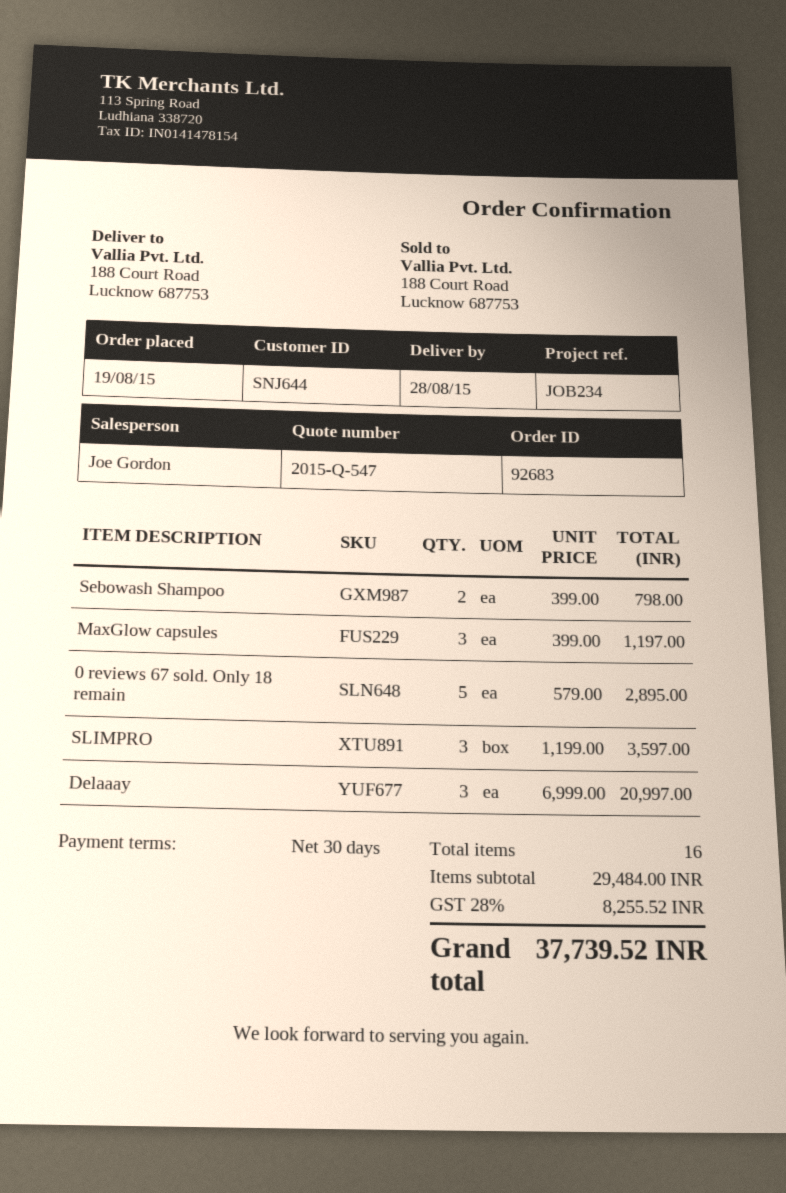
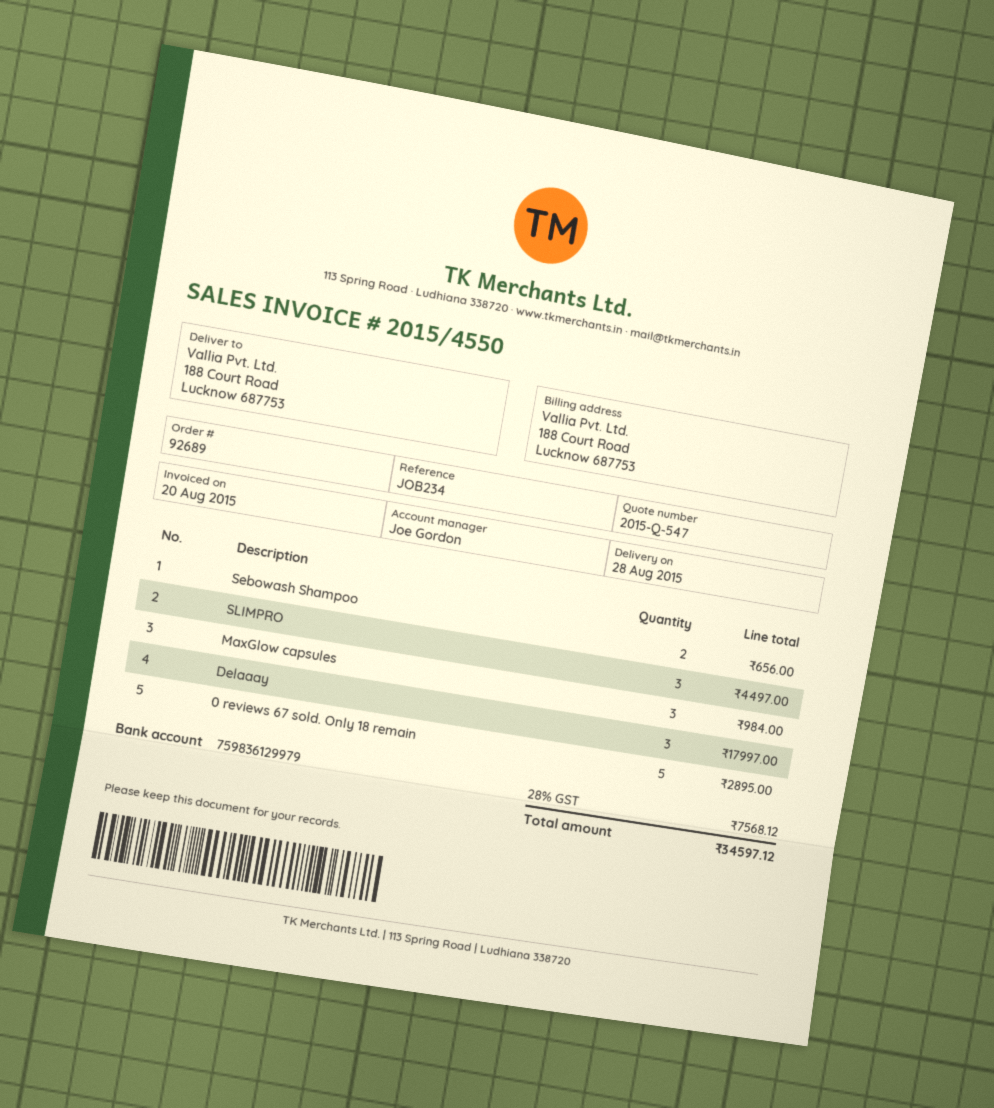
order number: 92683 -> 92689
Sebowash Shampoo: 2 for 798.00 -> 2 for 656.00
MaxGlow capsules: 3 for 1197.00 -> 3 for 984.00
SLIMPRO: 3 for 3597.00 -> 3 for 4497.00
Delaaay: 3 for 20997.00 -> 3 for 17997.00
tax: 28% = 8255.52 -> 28% = 7568.12
total: 37739.52 -> 34597.12

